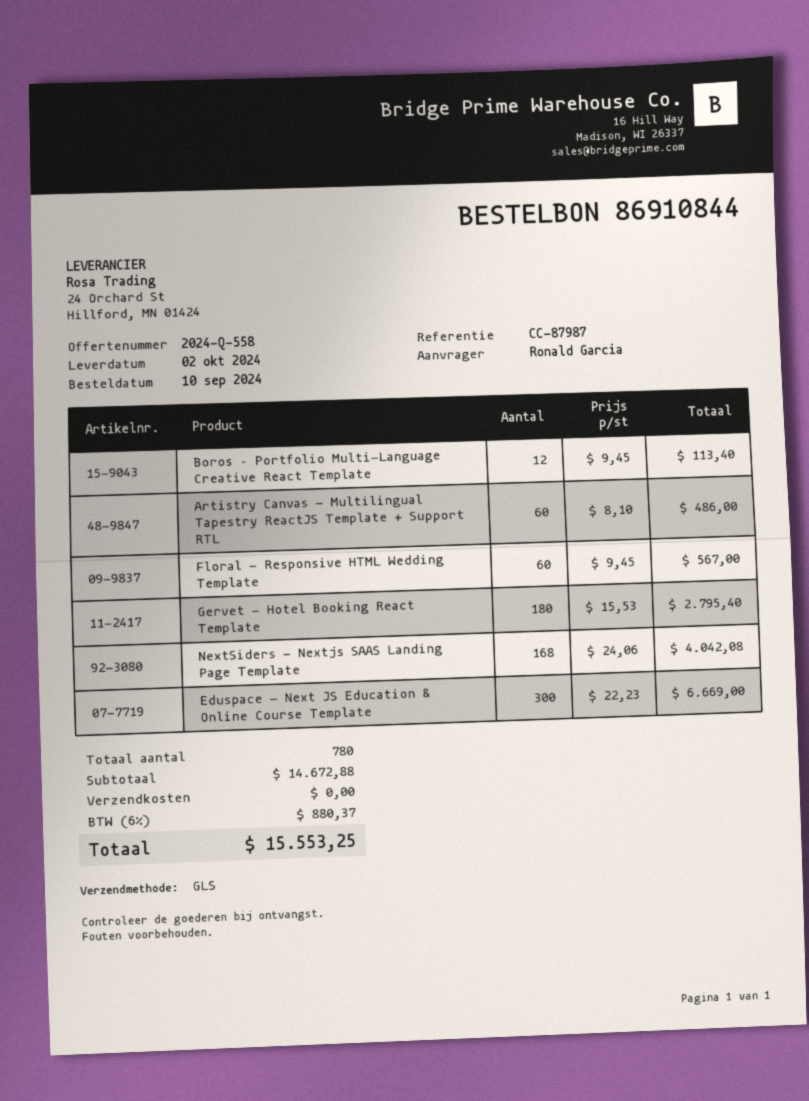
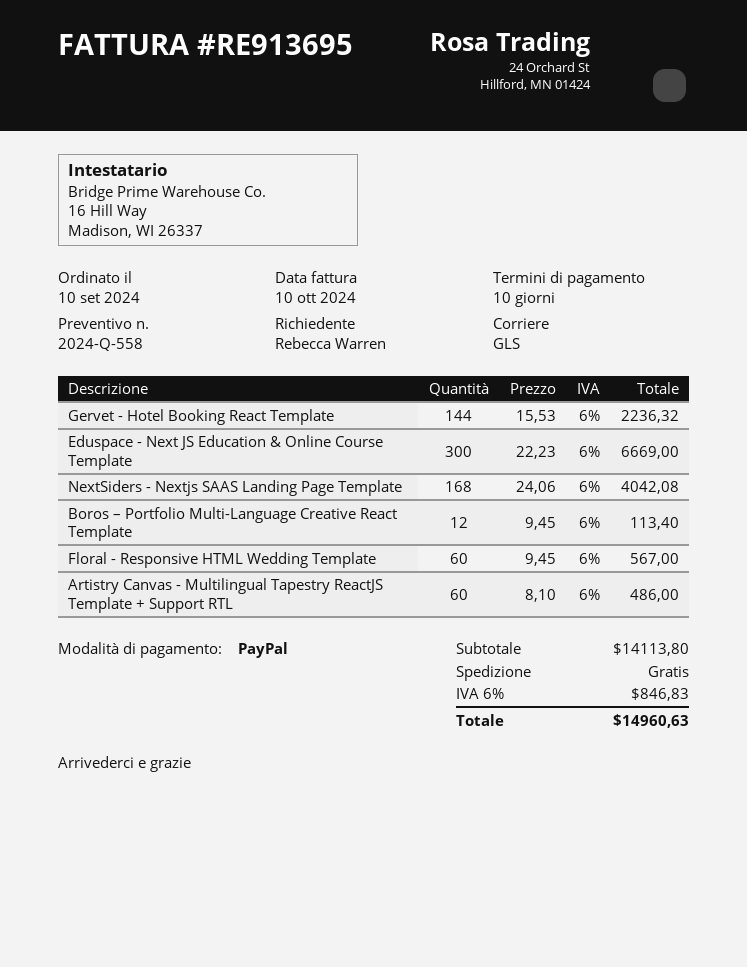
ordered by: Ronald Garcia -> Rebecca Warren
Gervet - Hotel Booking React Template: 180 x 15.53 = 2795.40 -> 144 x 15.53 = 2236.32
subtotal: 14672.88 -> 14113.80
tax: 6% = 880.37 -> 6% = 846.83
total: 15553.25 -> 14960.63

